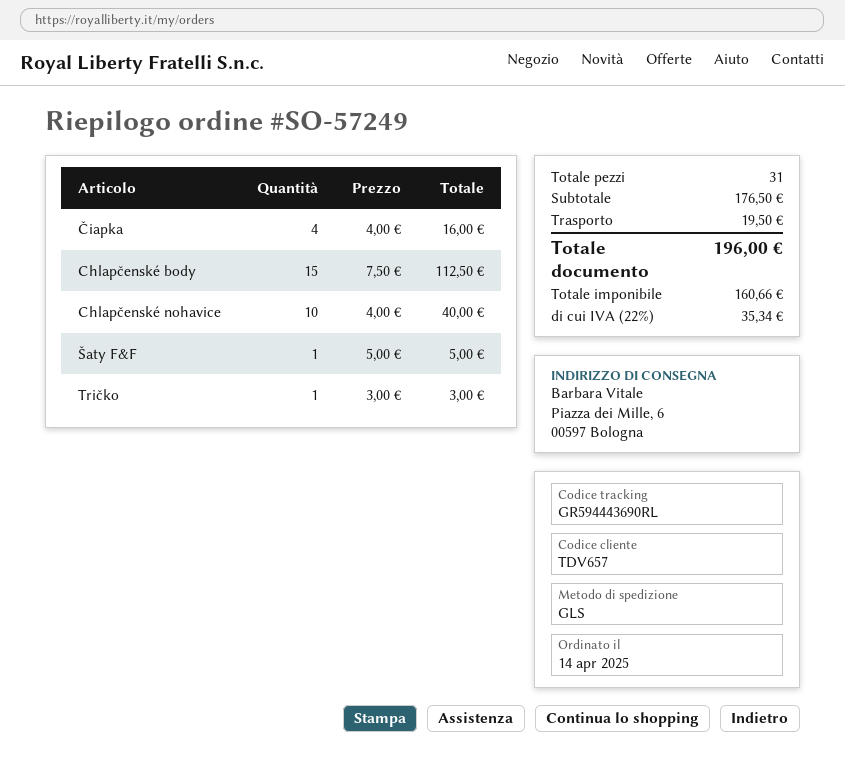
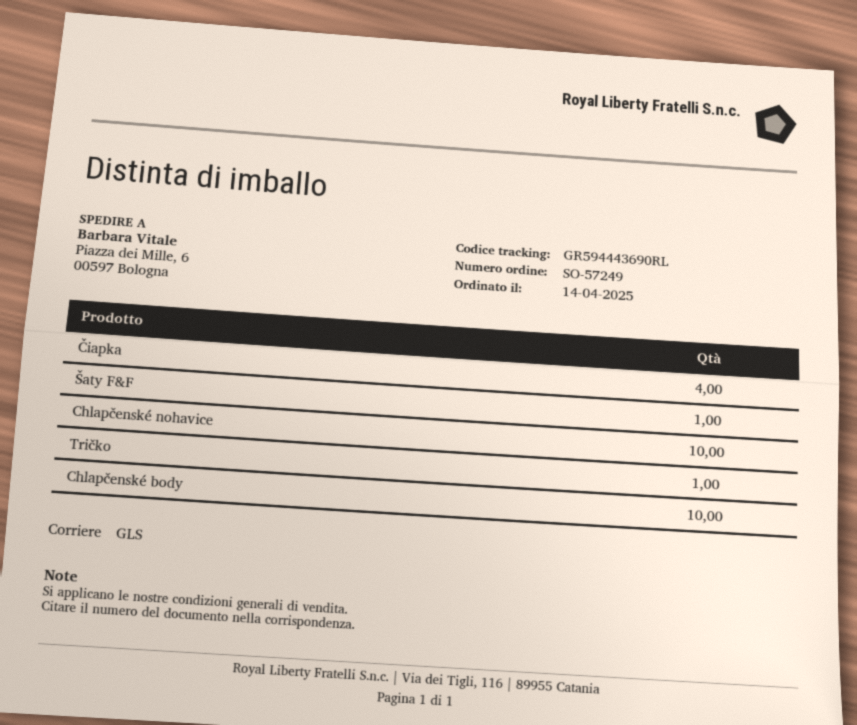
Chlapčenské body: 15 -> 10

